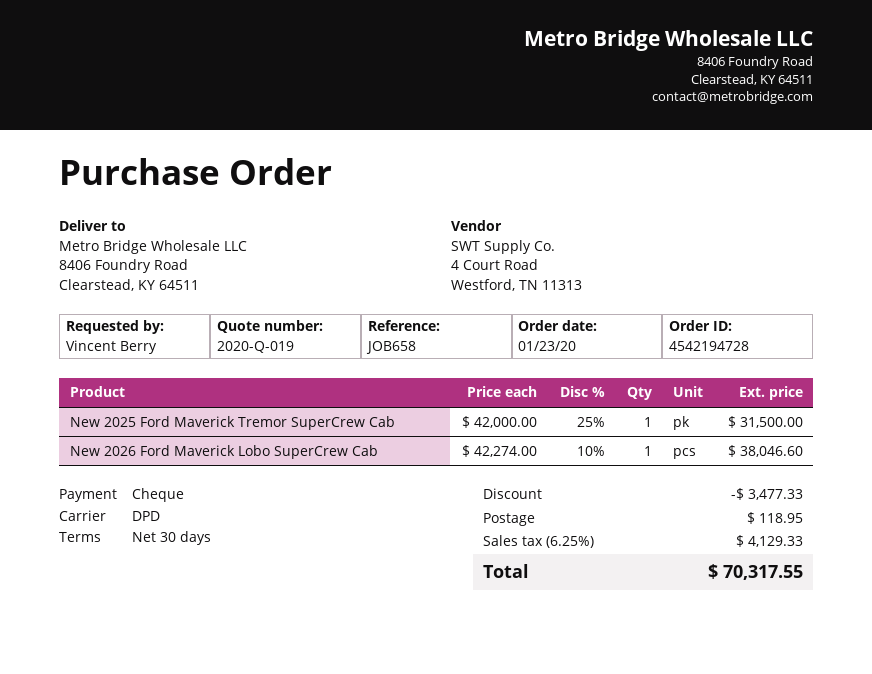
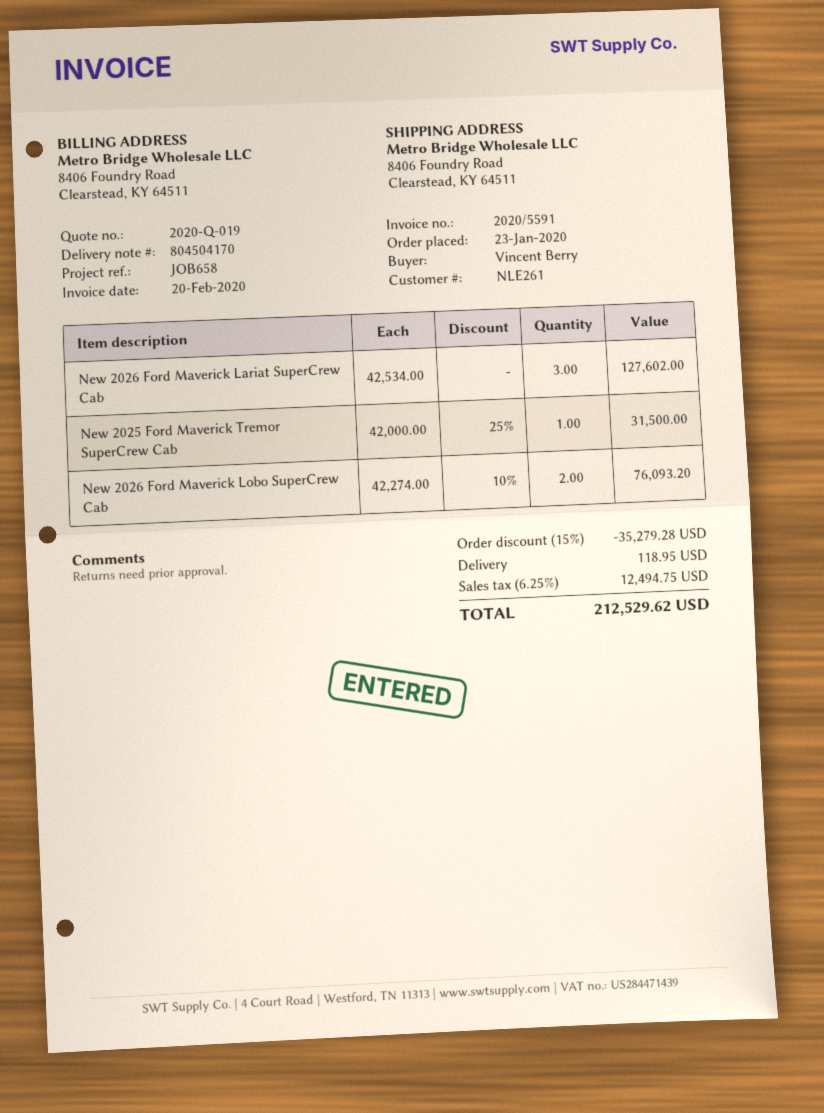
New 2026 Ford Maverick Lobo SuperCrew Cab: 1 x 42274.00 - 10% = 38046.60 -> 2 x 42274.00 - 10% = 76093.20
New 2026 Ford Maverick Lariat SuperCrew Cab: none -> 3 x 42534.00 = 127602.00
discount: 3477.33 -> 35279.28
tax: 6.25% = 4129.33 -> 6.25% = 12494.75
total: 70317.55 -> 212529.62

